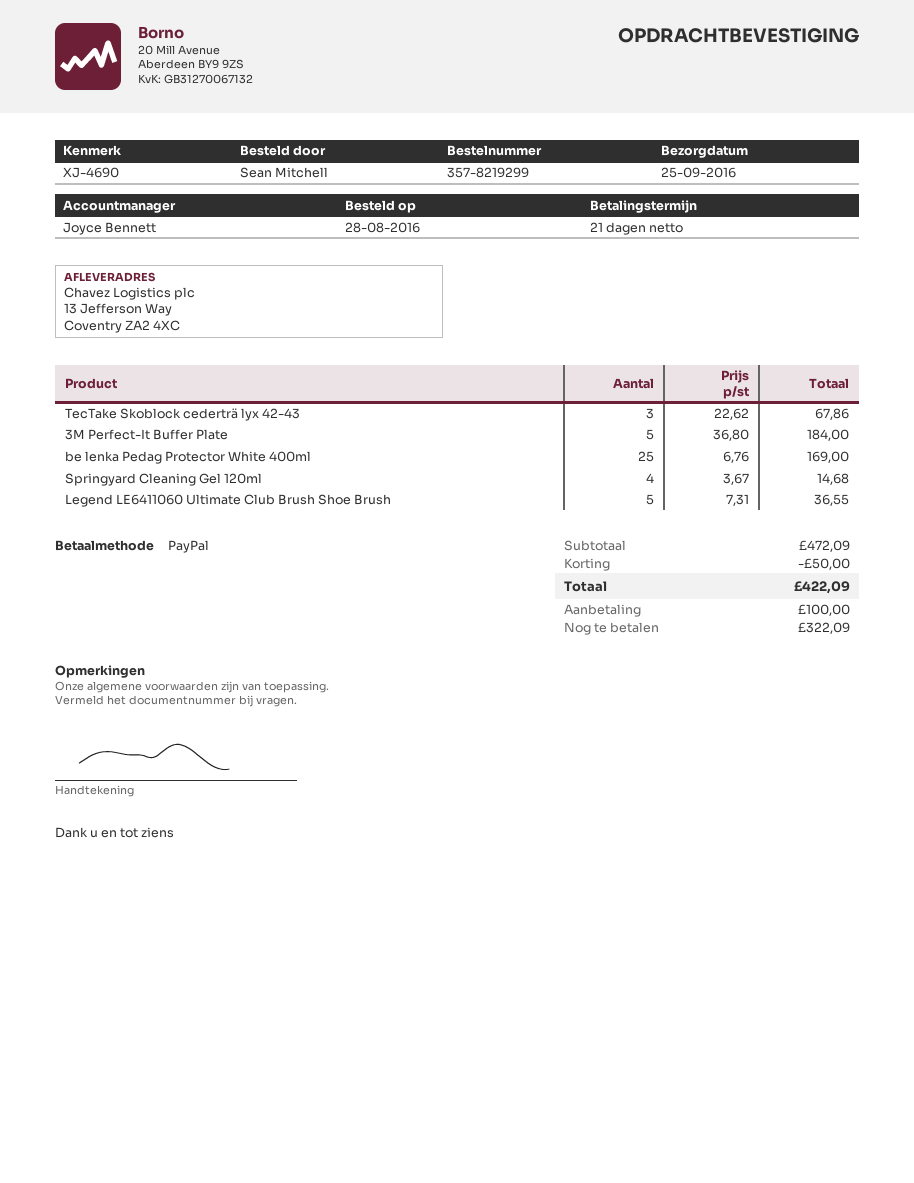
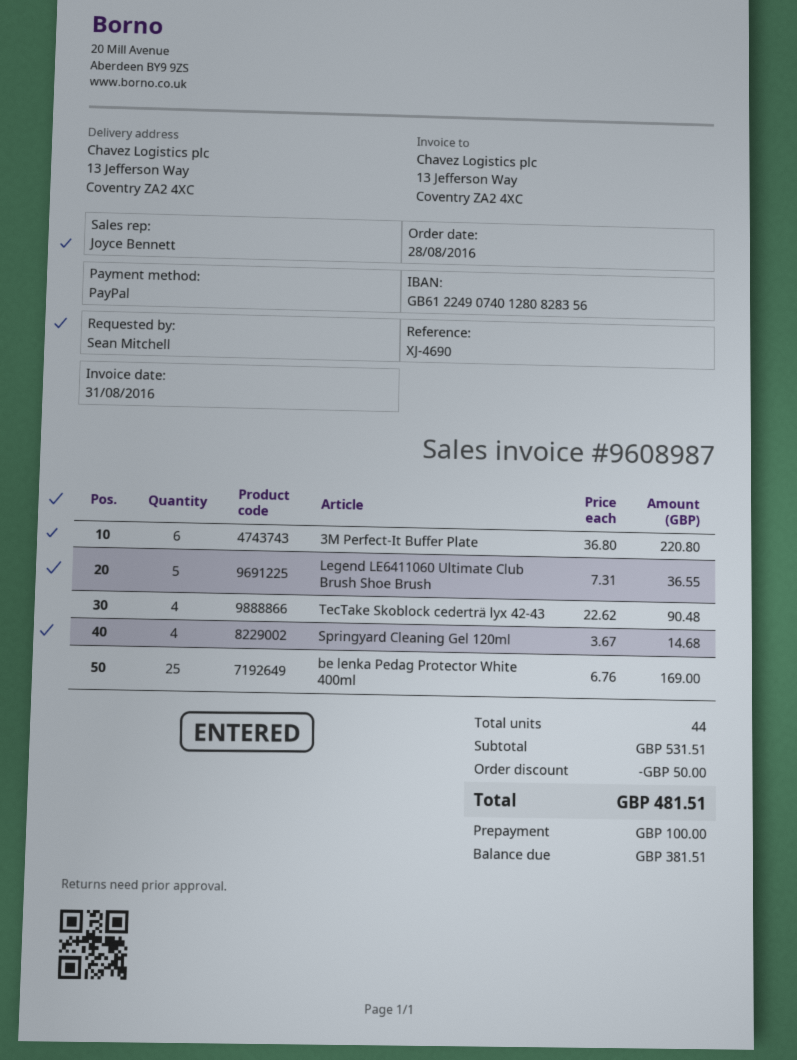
TecTake Skoblock cederträ lyx 42-43: 3 x 22.62 = 67.86 -> 4 x 22.62 = 90.48
3M Perfect-It Buffer Plate: 5 x 36.80 = 184.00 -> 6 x 36.80 = 220.80
subtotal: 472.09 -> 531.51
total: 422.09 -> 481.51
balance: 322.09 -> 381.51

